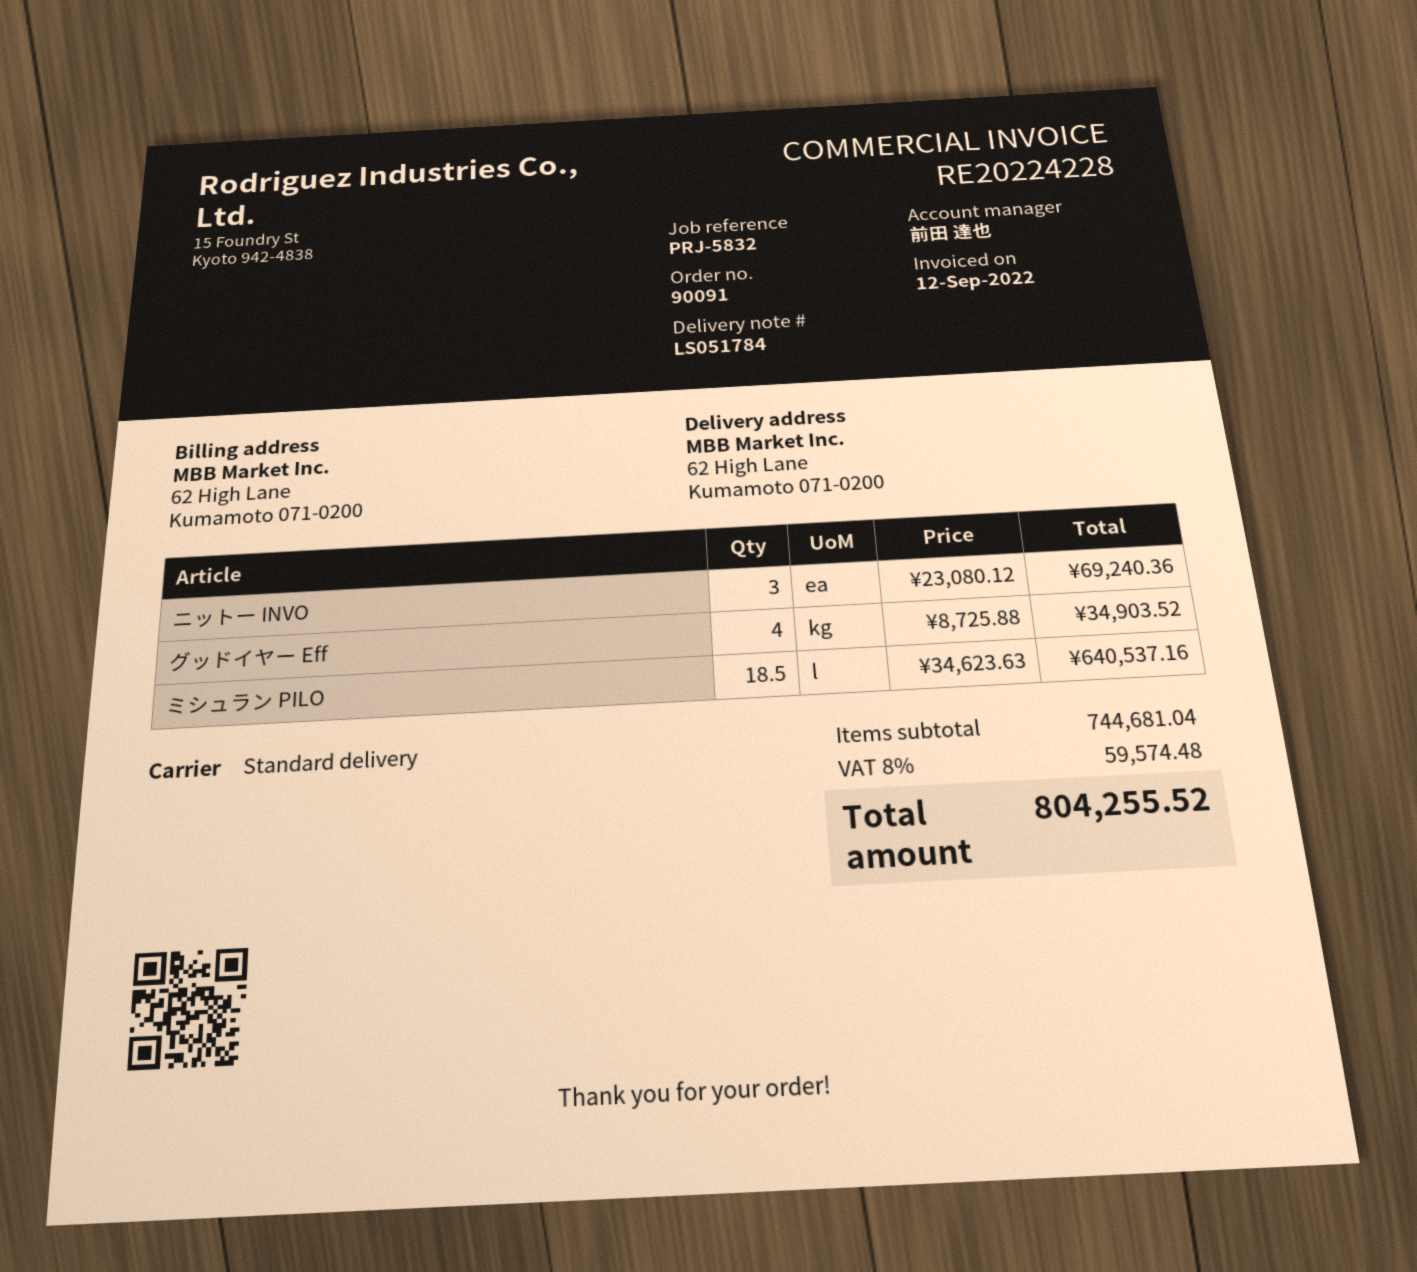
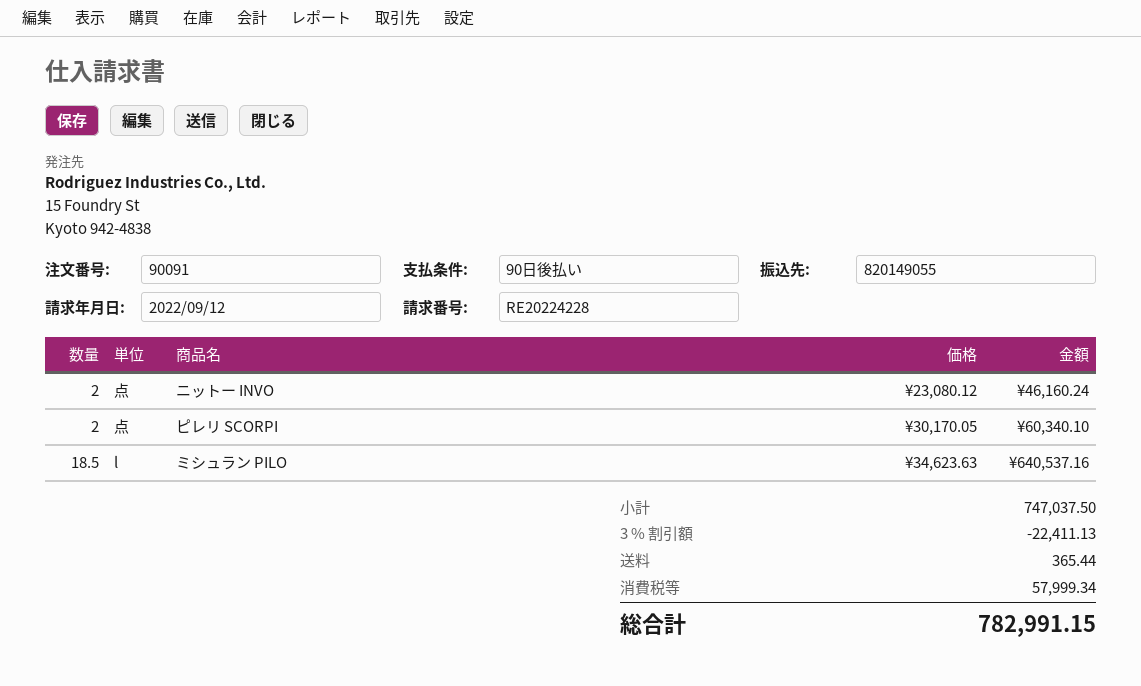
ニットー INVO: 3 x 23080.12 = 69240.36 -> 2 x 23080.12 = 46160.24
グッドイヤー Eff: 4 x 8725.88 = 34903.52 -> none
ピレリ SCORPI: none -> 2 x 30170.05 = 60340.10
subtotal: 744681.04 -> 747037.50
discount: none -> 3% = 22411.13
shipping: none -> 365.44
tax: 59574.48 -> 57999.34
total: 804255.52 -> 782991.15

